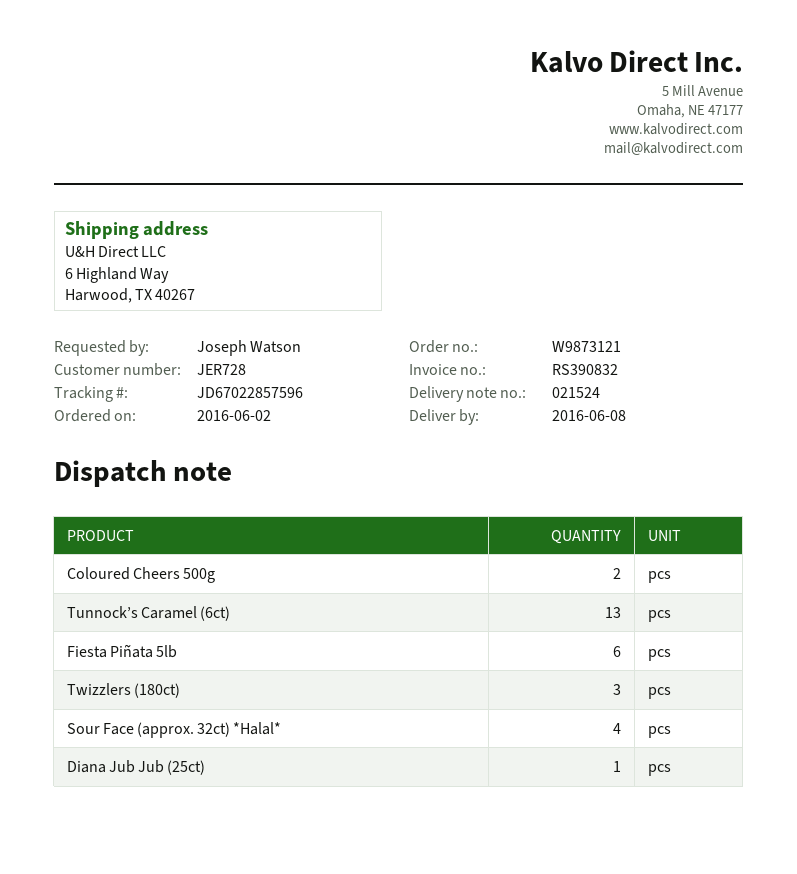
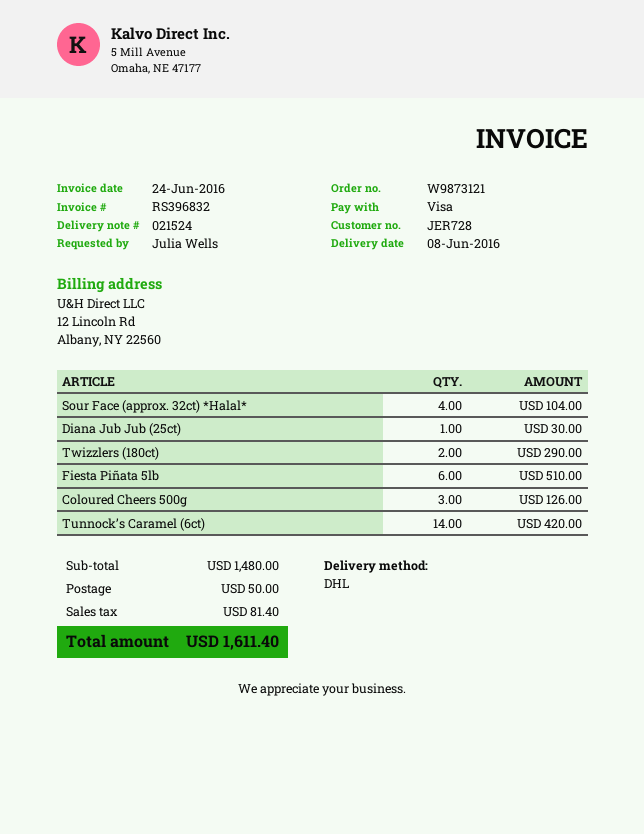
invoice number: RS390832 -> RS396832
ordered by: Joseph Watson -> Julia Wells
Coloured Cheers 500g: 2 -> 3
Tunnock’s Caramel (6ct): 13 -> 14
Twizzlers (180ct): 3 -> 2

